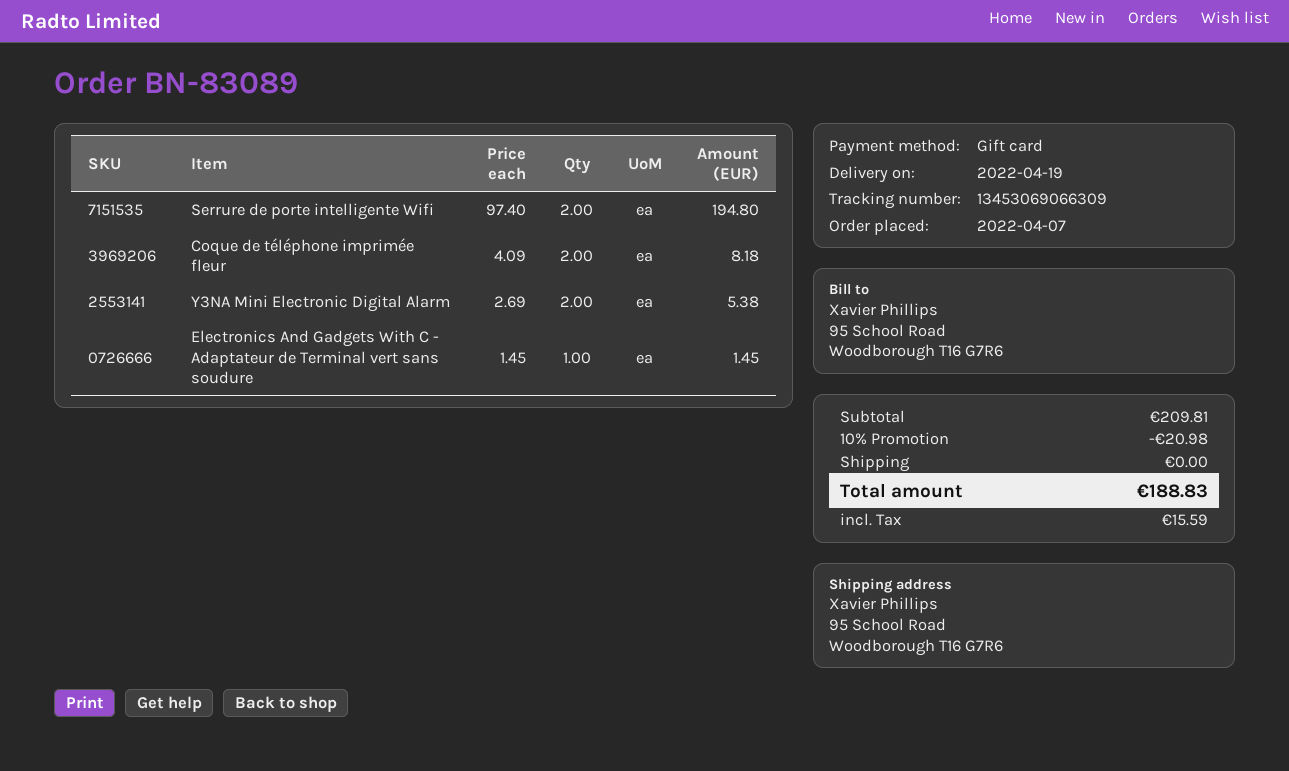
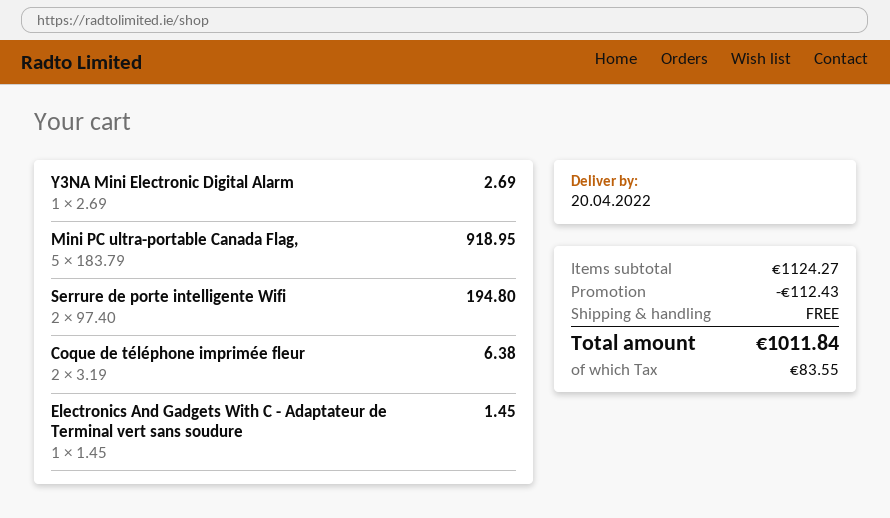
delivery date: 2022-04-19 -> 2022-04-20
Coque de téléphone imprimée fleur: 2 x 4.09 = 8.18 -> 2 x 3.19 = 6.38
Y3NA Mini Electronic Digital Alarm: 2 x 2.69 = 5.38 -> 1 x 2.69 = 2.69
Mini PC ultra-portable Canada Flag,: none -> 5 x 183.79 = 918.95
subtotal: 209.81 -> 1124.27
discount: 20.98 -> 112.43
tax: 15.59 -> 83.55
total: 188.83 -> 1011.84

